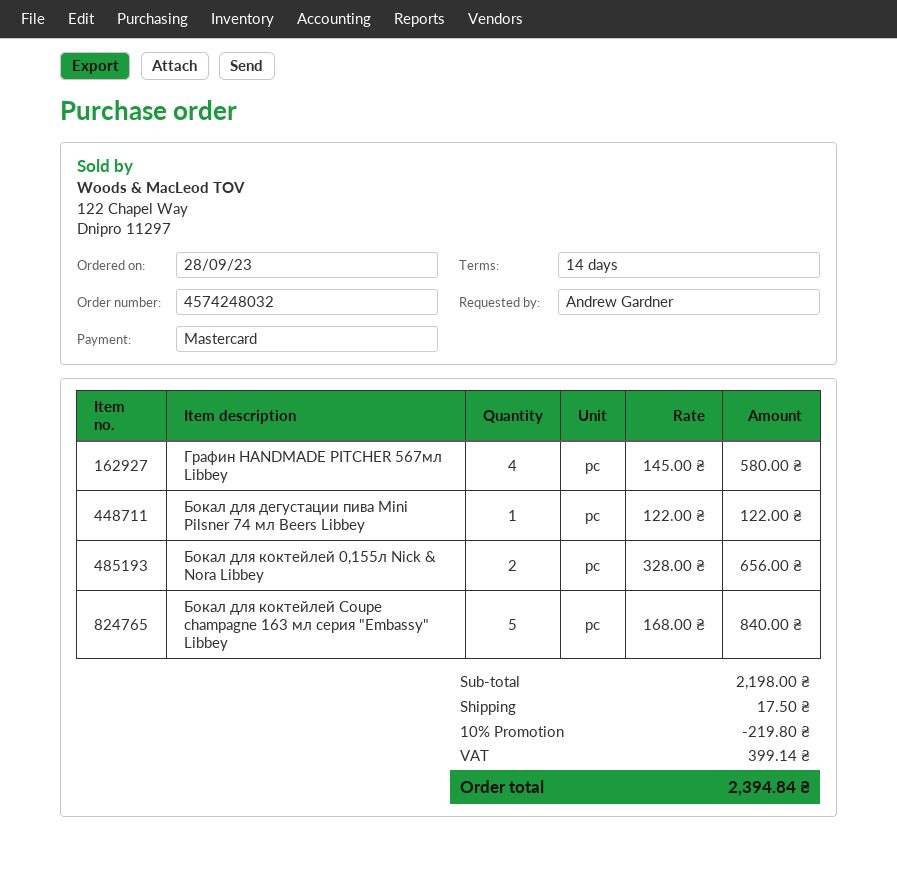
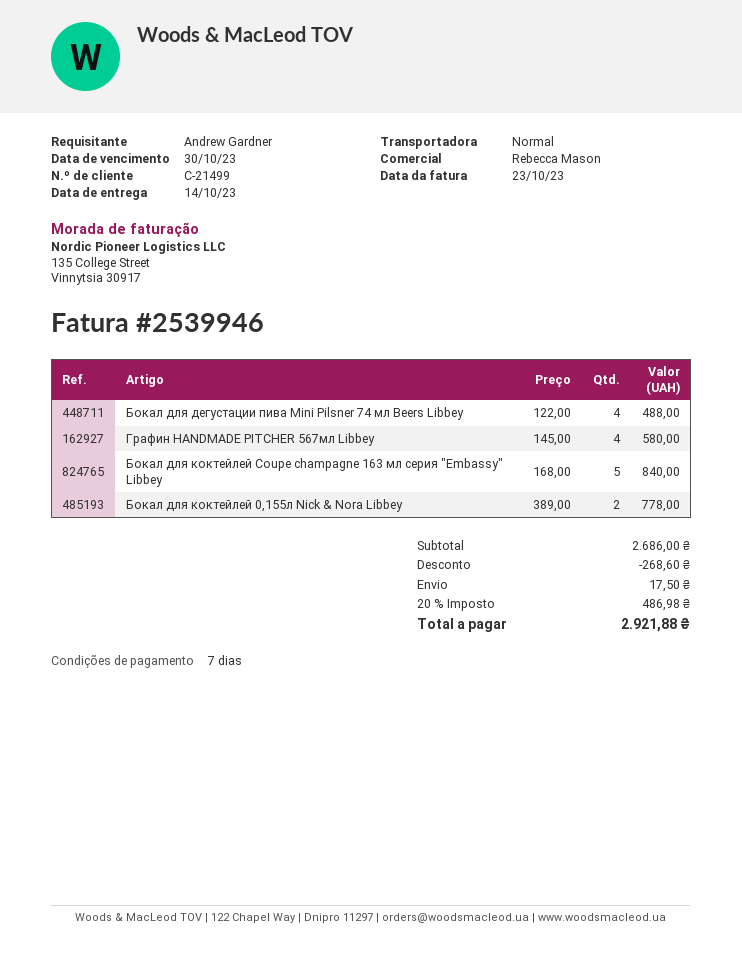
payment terms: 14 days -> 7 days
Бокал для дегустации пива Mini Pilsner 74 мл Beers Libbey: 1 x 122.00 = 122.00 -> 4 x 122.00 = 488.00
Бокал для коктейлей 0,155л Nick & Nora Libbey: 2 x 328.00 = 656.00 -> 2 x 389.00 = 778.00
subtotal: 2198.00 -> 2686.00
discount: 219.80 -> 268.60
tax: 399.14 -> 486.98
total: 2394.84 -> 2921.88

